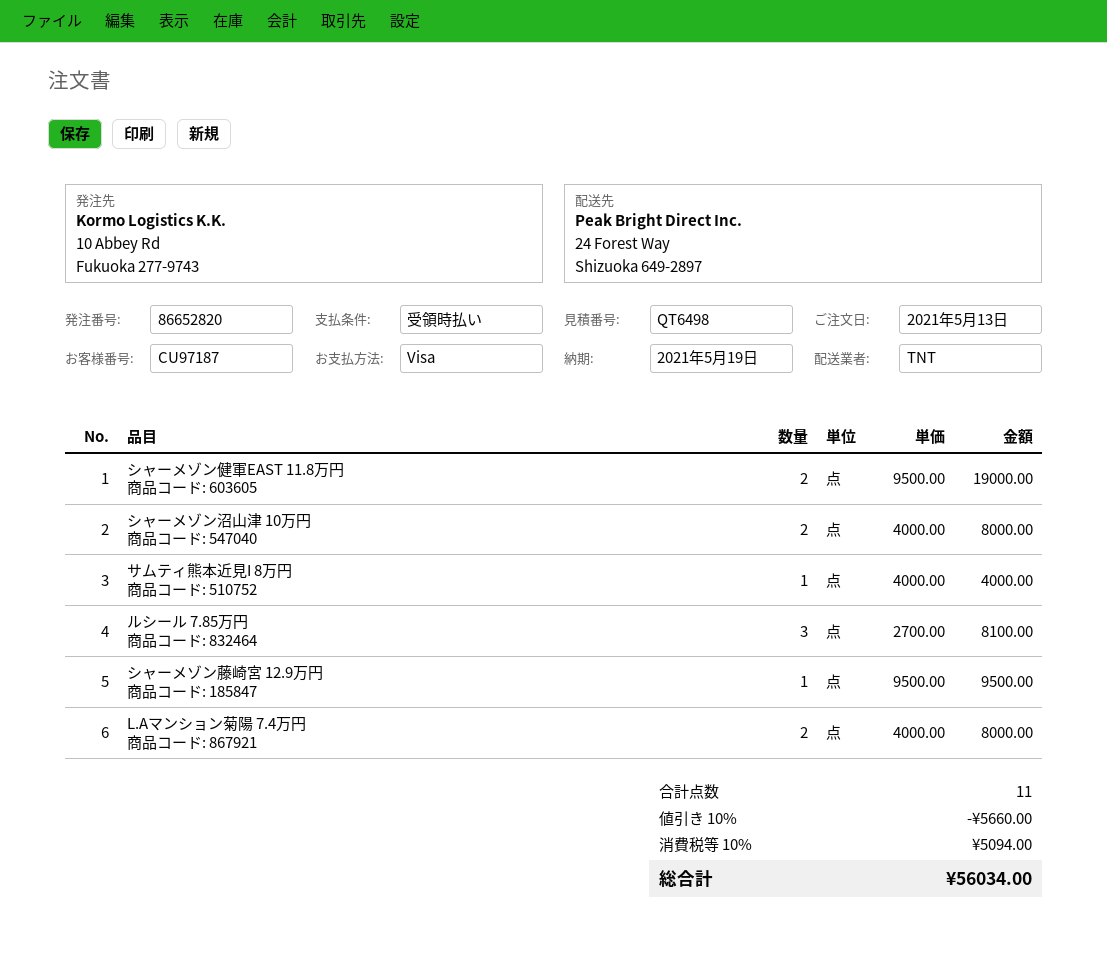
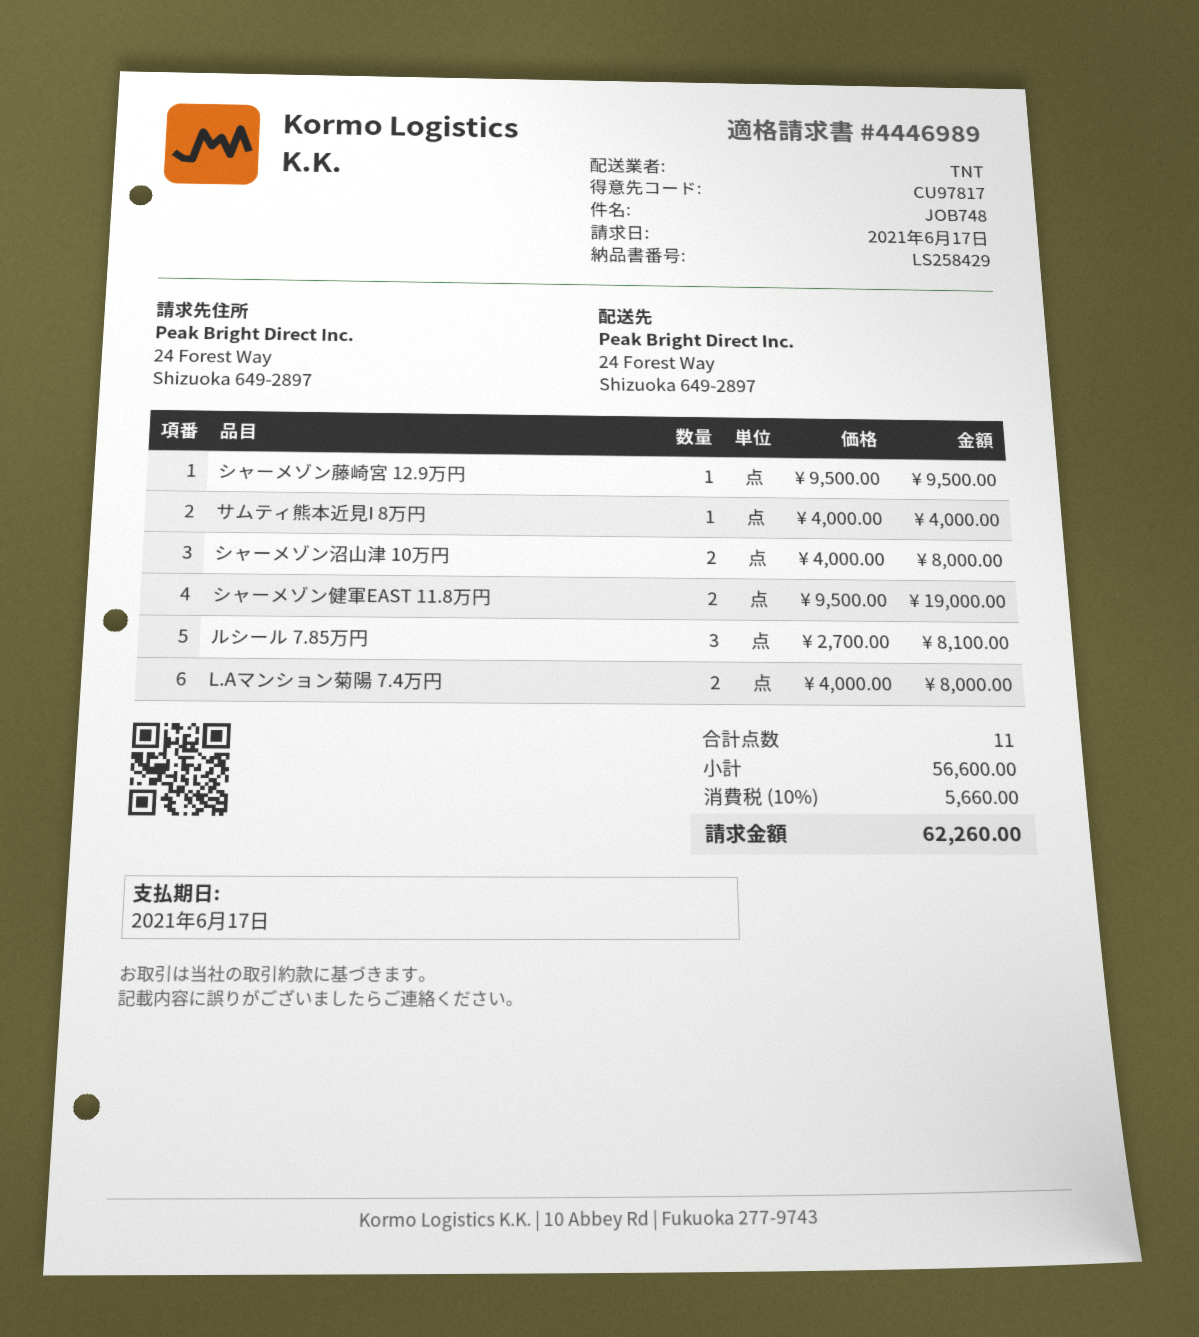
customer number: CU97187 -> CU97817
discount: 10% = 5660.00 -> none
tax: 10% = 5094.00 -> 10% = 5660.00
total: 56034.00 -> 62260.00

